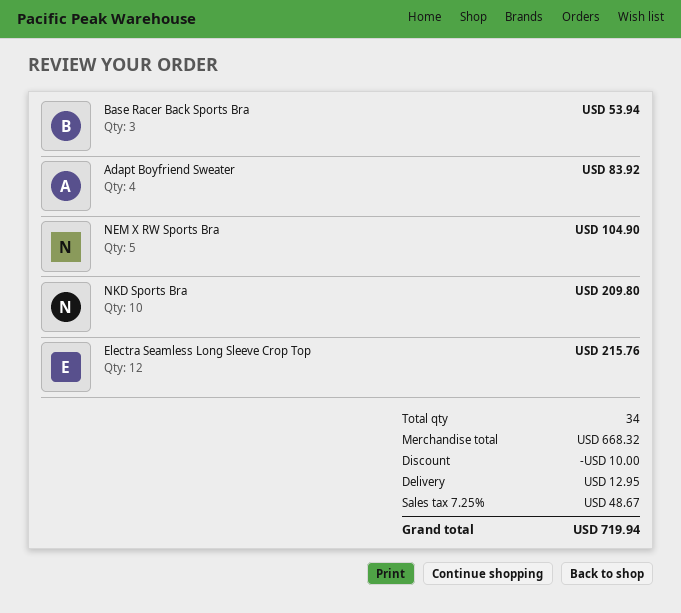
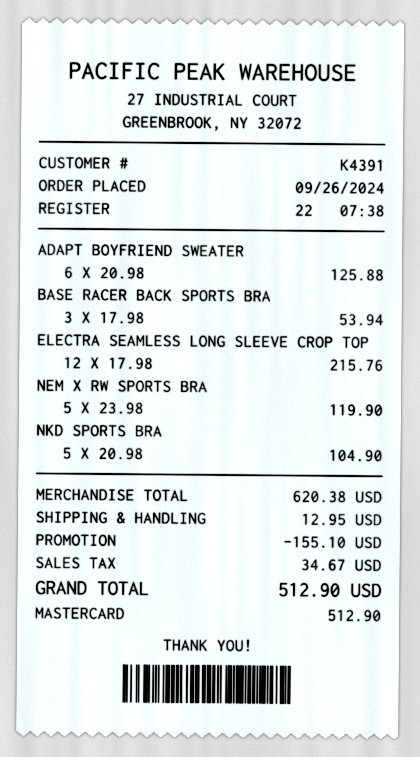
Adapt Boyfriend Sweater: 4 for 83.92 -> 6 for 125.88
NEM X RW Sports Bra: 5 for 104.90 -> 5 for 119.90
NKD Sports Bra: 10 for 209.80 -> 5 for 104.90
subtotal: 668.32 -> 620.38
discount: 10.00 -> 155.10
tax: 48.67 -> 34.67
total: 719.94 -> 512.90

